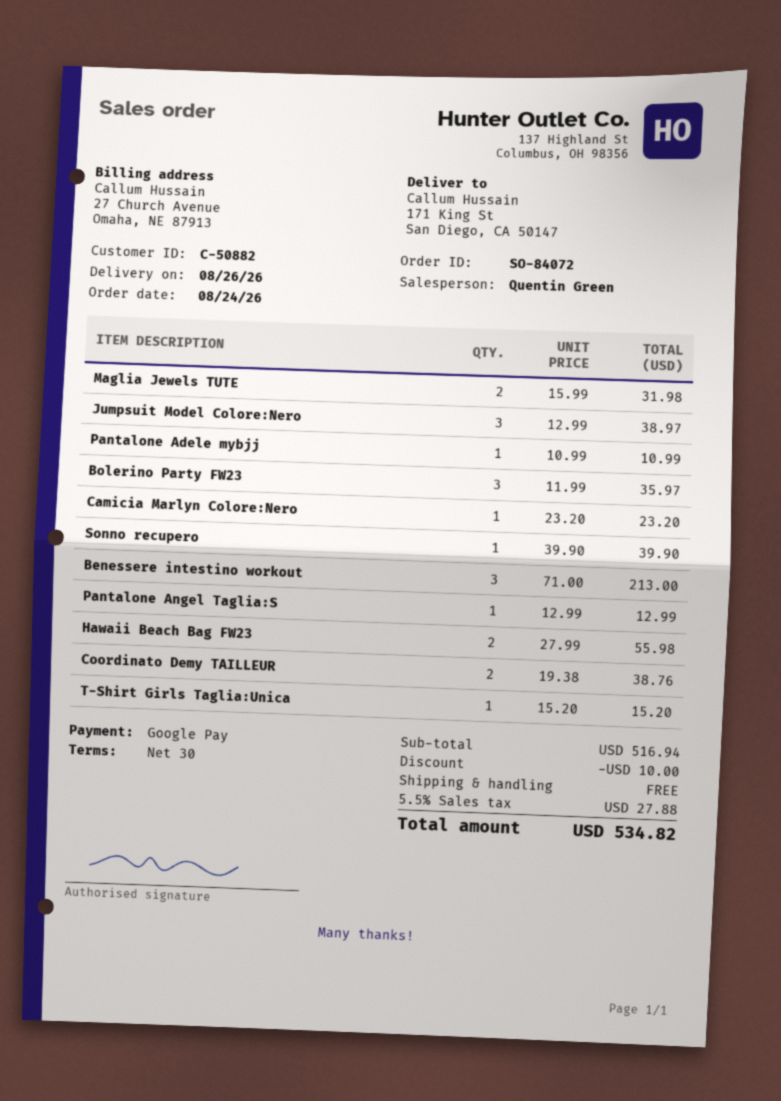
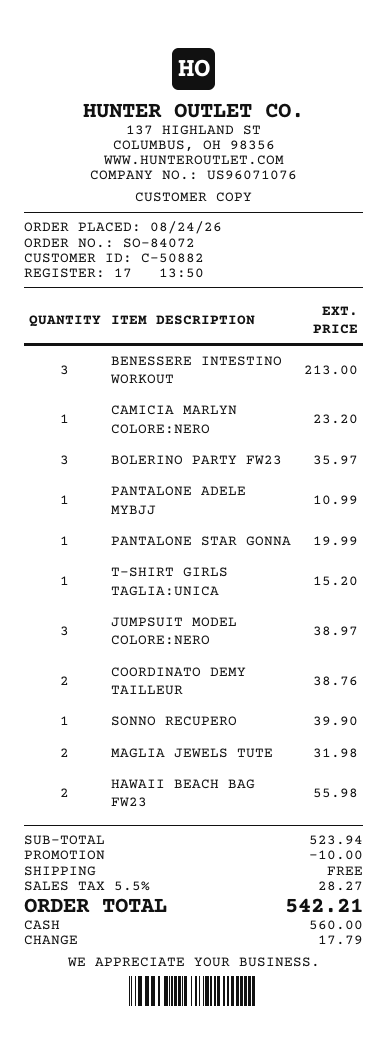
payment method: Google Pay -> cash
Pantalone Angel Taglia:S: 1 for 12.99 -> none
PANTALONE STAR GONNA: none -> 1 for 19.99
subtotal: 516.94 -> 523.94
tax: 5.5% = 27.88 -> 5.5% = 28.27
total: 534.82 -> 542.21

